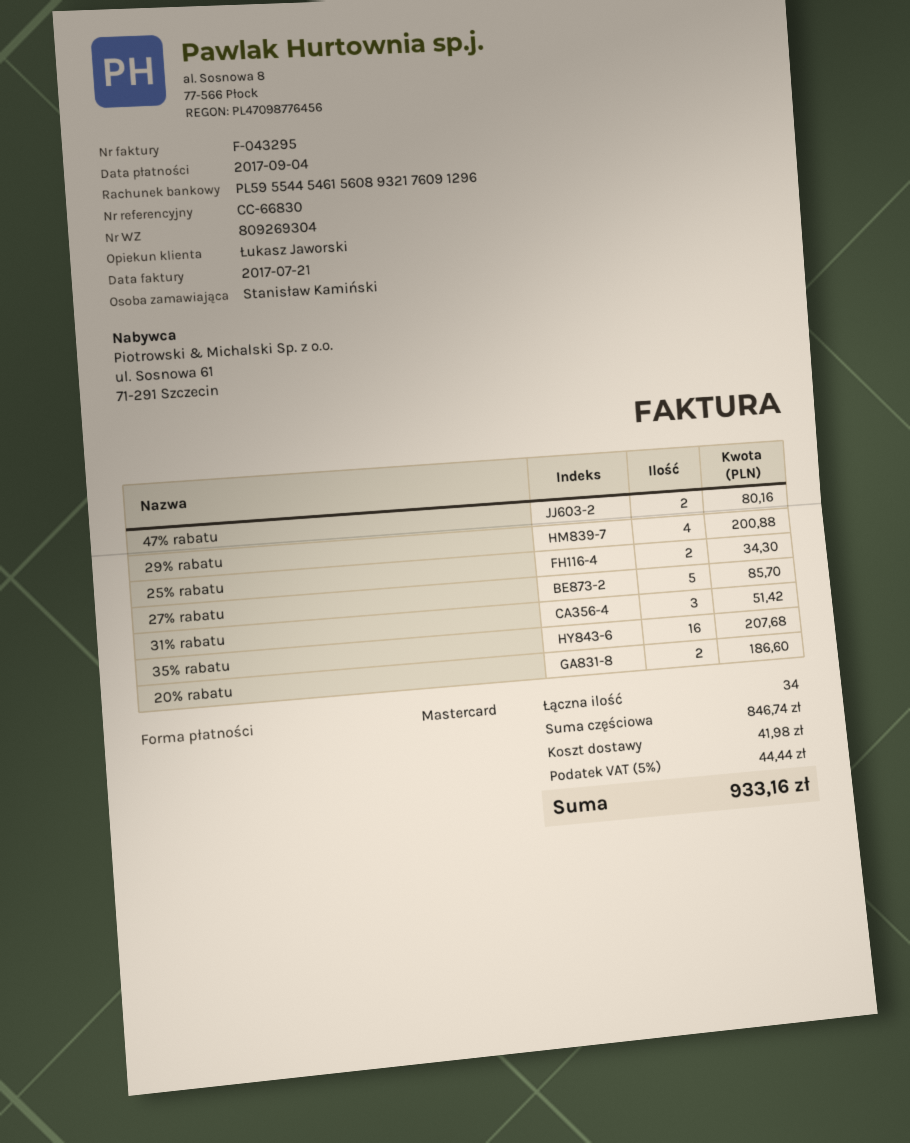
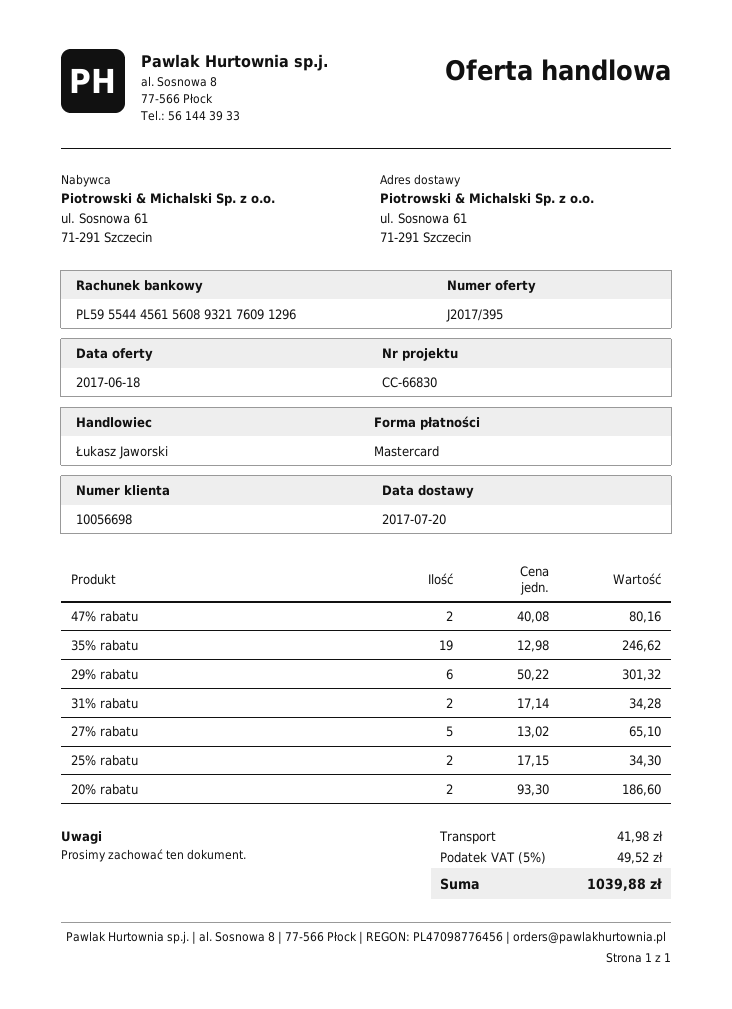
bank account: PL59554454615608932176091296 -> PL59554445615608932176091296
29% rabatu: 4 for 200.88 -> 6 for 301.32
27% rabatu: 5 for 85.70 -> 5 for 65.10
31% rabatu: 3 for 51.42 -> 2 for 34.28
35% rabatu: 16 for 207.68 -> 19 for 246.62
tax: 5% = 44.44 -> 5% = 49.52
total: 933.16 -> 1039.88

